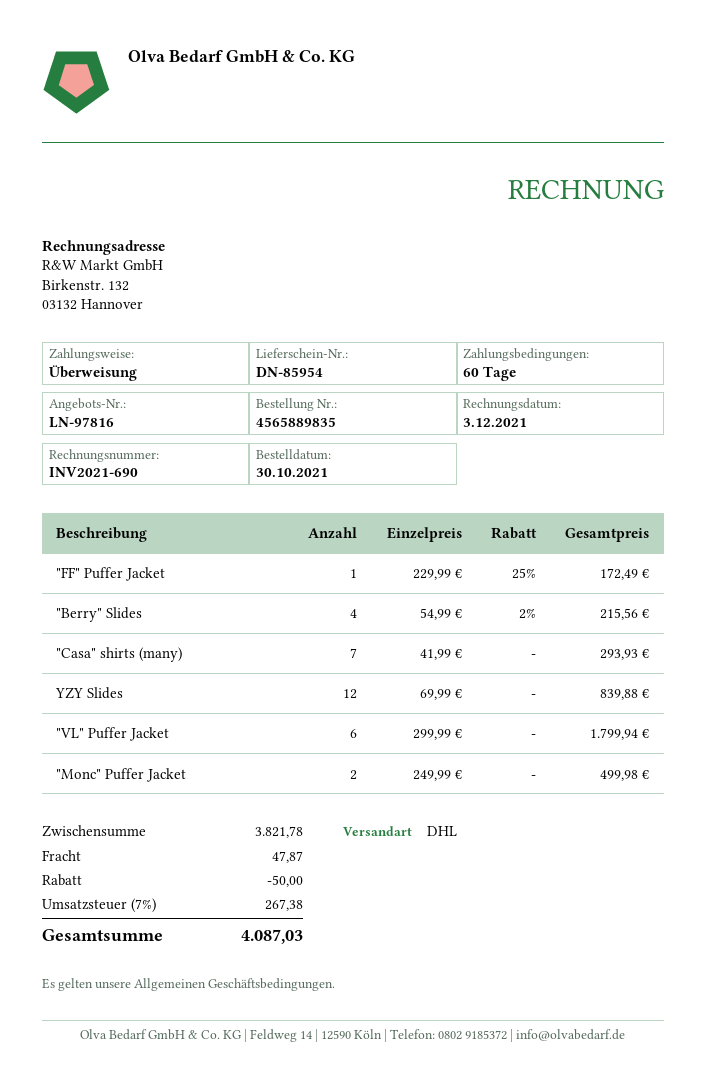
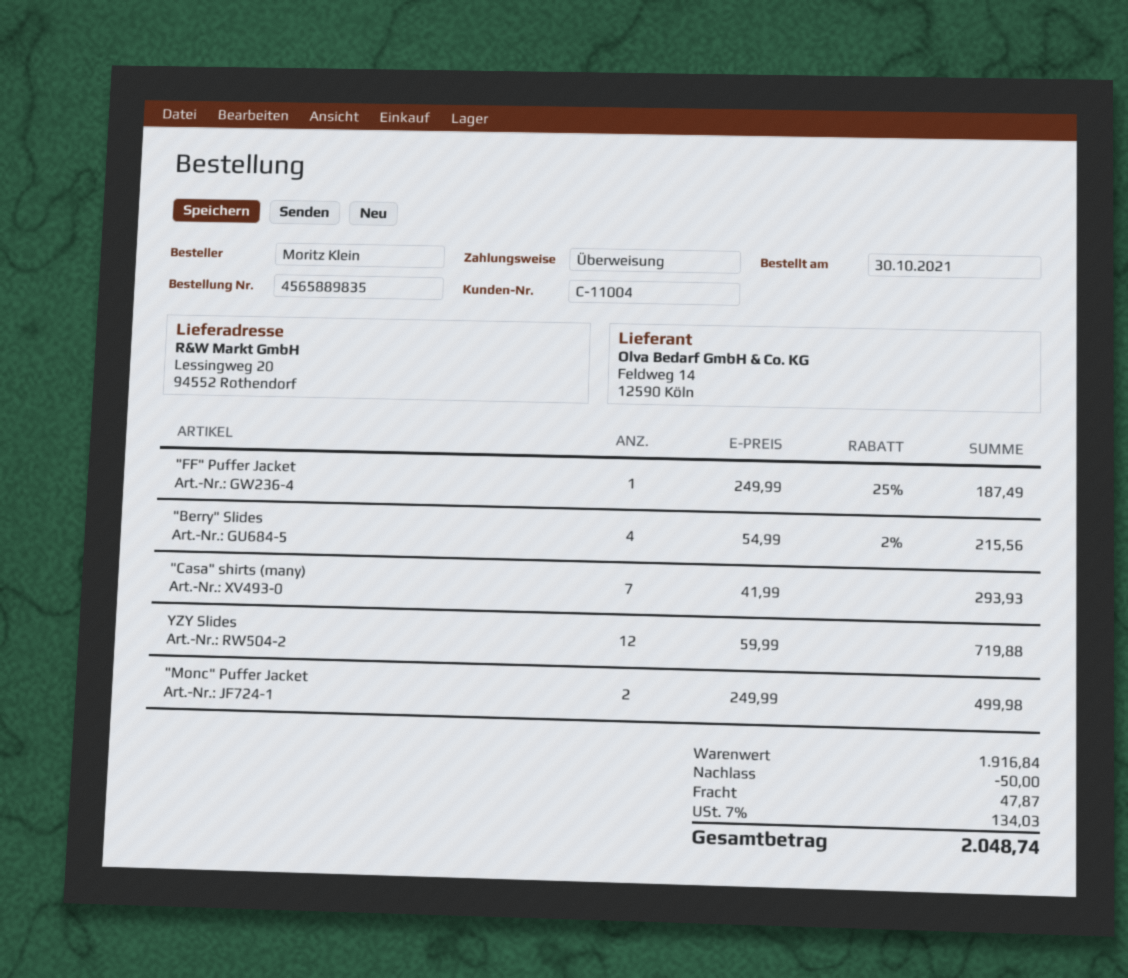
"FF" Puffer Jacket: 1 x 229.99 - 25% = 172.49 -> 1 x 249.99 - 25% = 187.49
YZY Slides: 12 x 69.99 = 839.88 -> 12 x 59.99 = 719.88
"VL" Puffer Jacket: 6 x 299.99 = 1799.94 -> none
subtotal: 3821.78 -> 1916.84
tax: 7% = 267.38 -> 7% = 134.03
total: 4087.03 -> 2048.74

